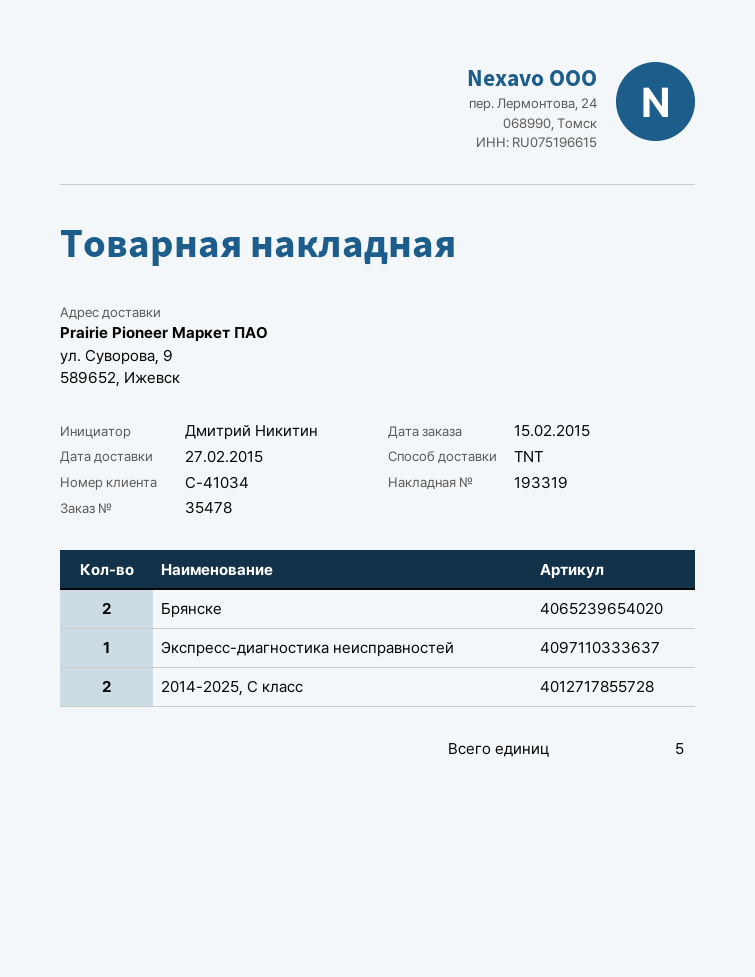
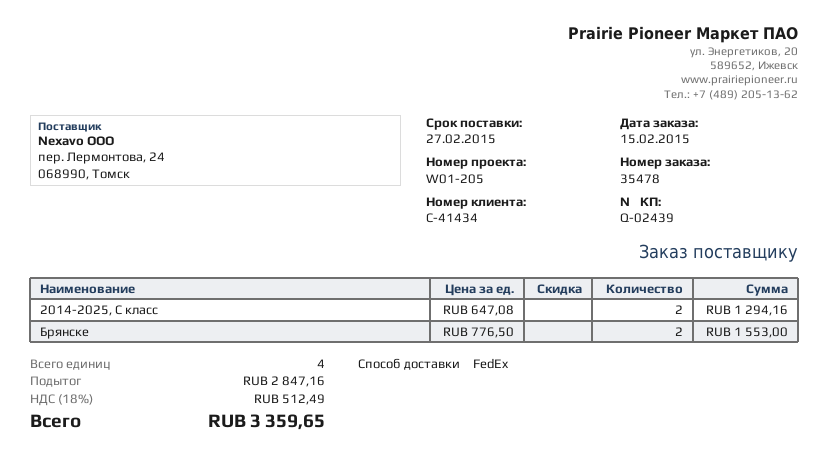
customer number: C-41034 -> C-41434
shipping method: TNT -> FedEx
Экспресс-диагностика неисправностей: 1 -> none
total quantity: 5 -> 4

